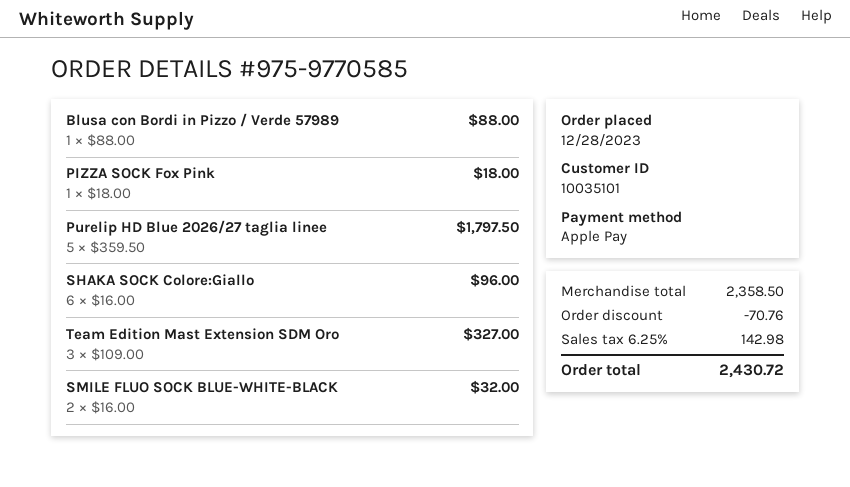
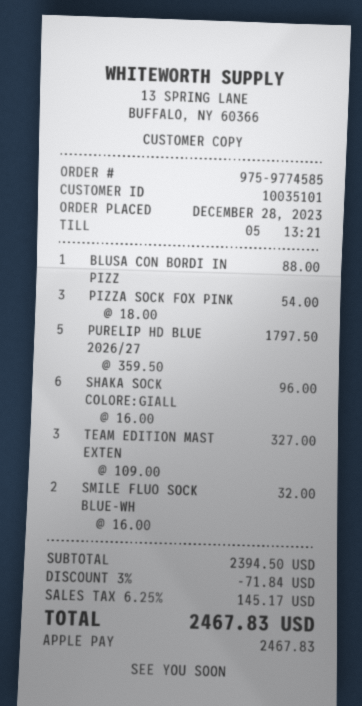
order number: 975-9770585 -> 975-9774585
PIZZA SOCK Fox Pink: 1 x 18.00 = 18.00 -> 3 x 18.00 = 54.00
subtotal: 2358.50 -> 2394.50
discount: 70.76 -> 71.84
tax: 6.25% = 142.98 -> 6.25% = 145.17
total: 2430.72 -> 2467.83

